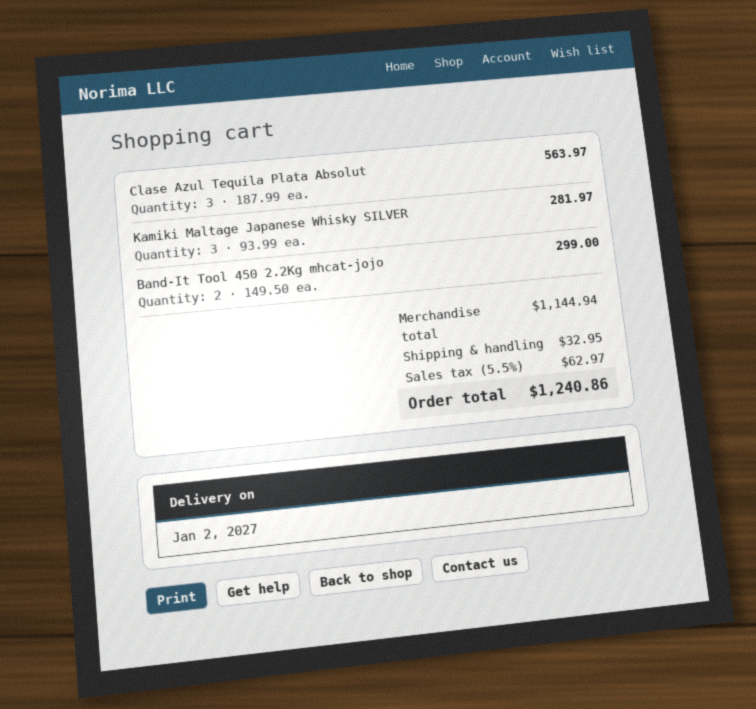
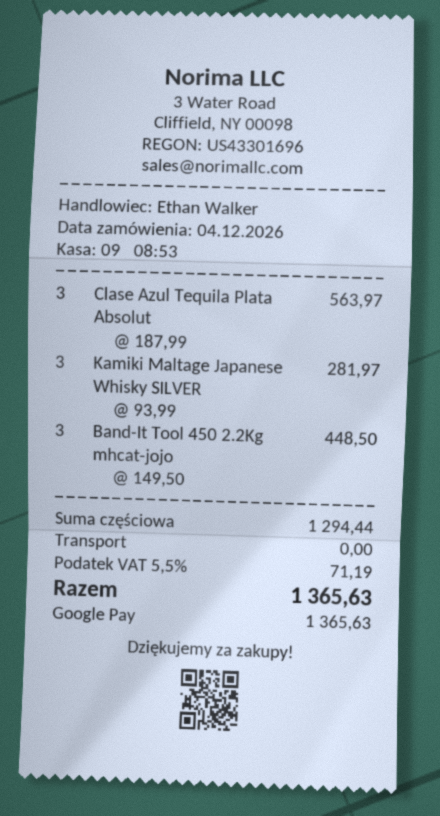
Band-It Tool 450 2.2Kg mhcat-jojo: 2 x 149.50 = 299.00 -> 3 x 149.50 = 448.50
subtotal: 1144.94 -> 1294.44
shipping: 32.95 -> 0.00
tax: 5.5% = 62.97 -> 5.5% = 71.19
total: 1240.86 -> 1365.63

